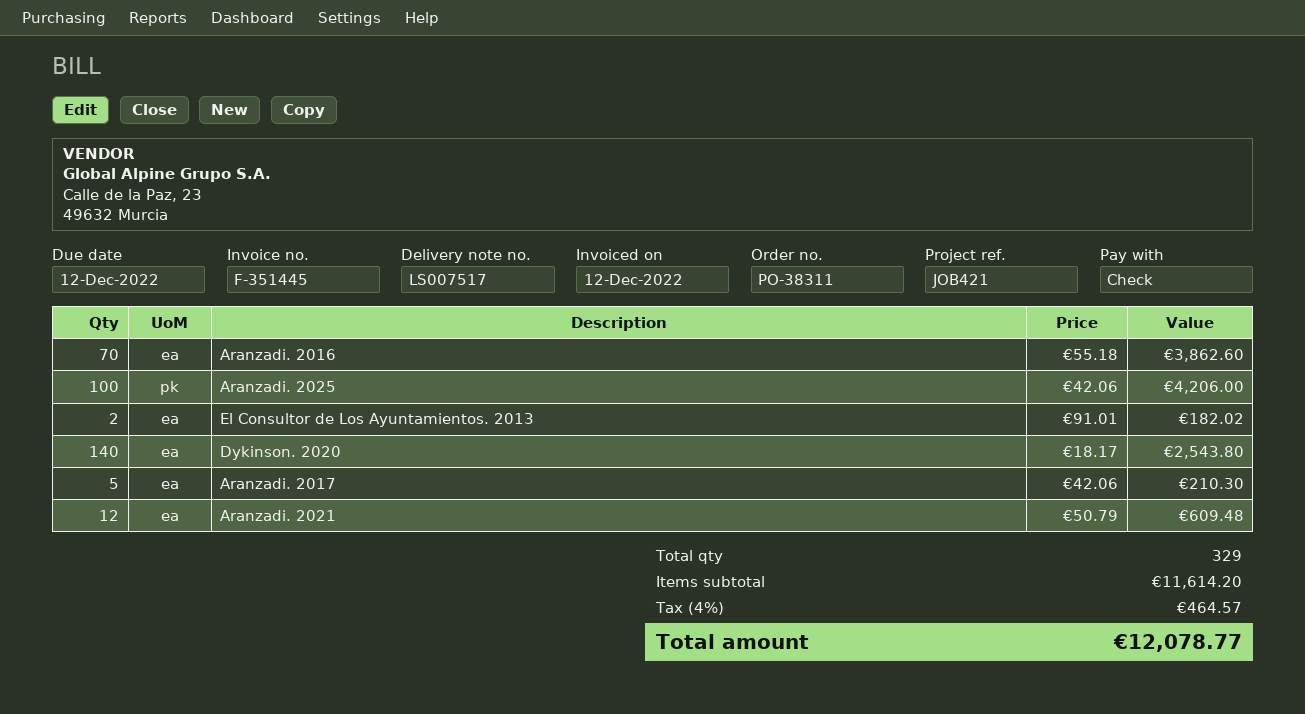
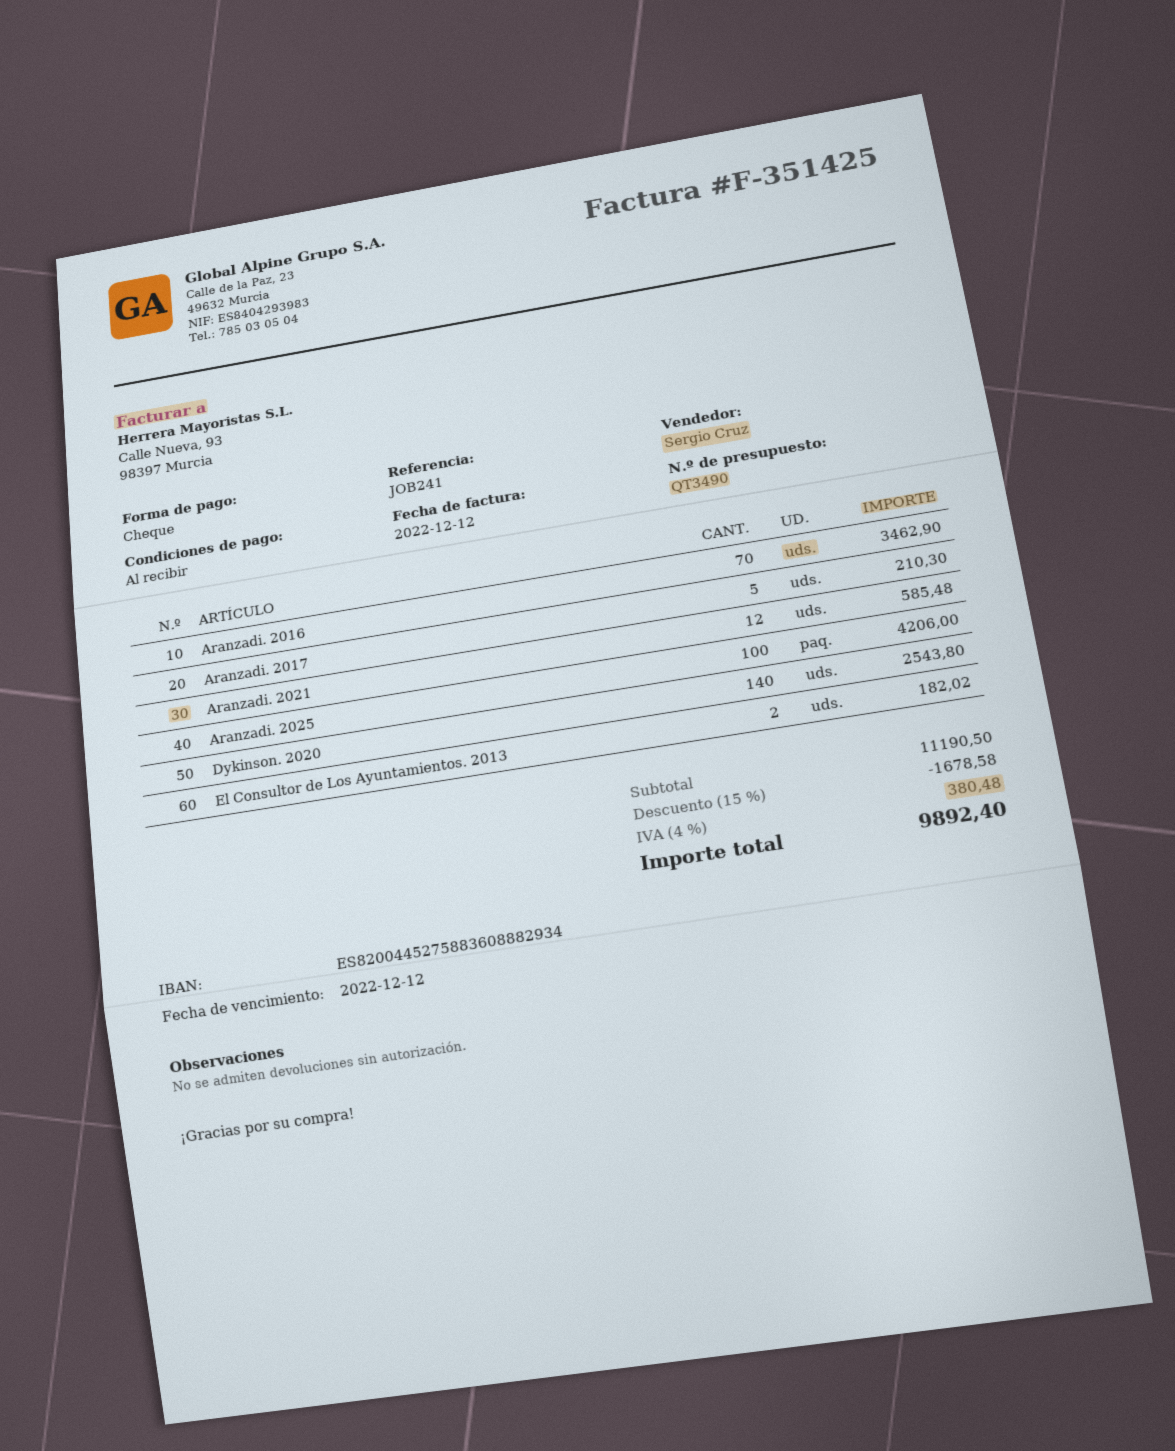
invoice number: F-351445 -> F-351425
reference: JOB421 -> JOB241
Aranzadi. 2016: 70 for 3862.60 -> 70 for 3462.90
Aranzadi. 2021: 12 for 609.48 -> 12 for 585.48
subtotal: 11614.20 -> 11190.50
discount: none -> 15% = 1678.58
tax: 4% = 464.57 -> 4% = 380.48
total: 12078.77 -> 9892.40

